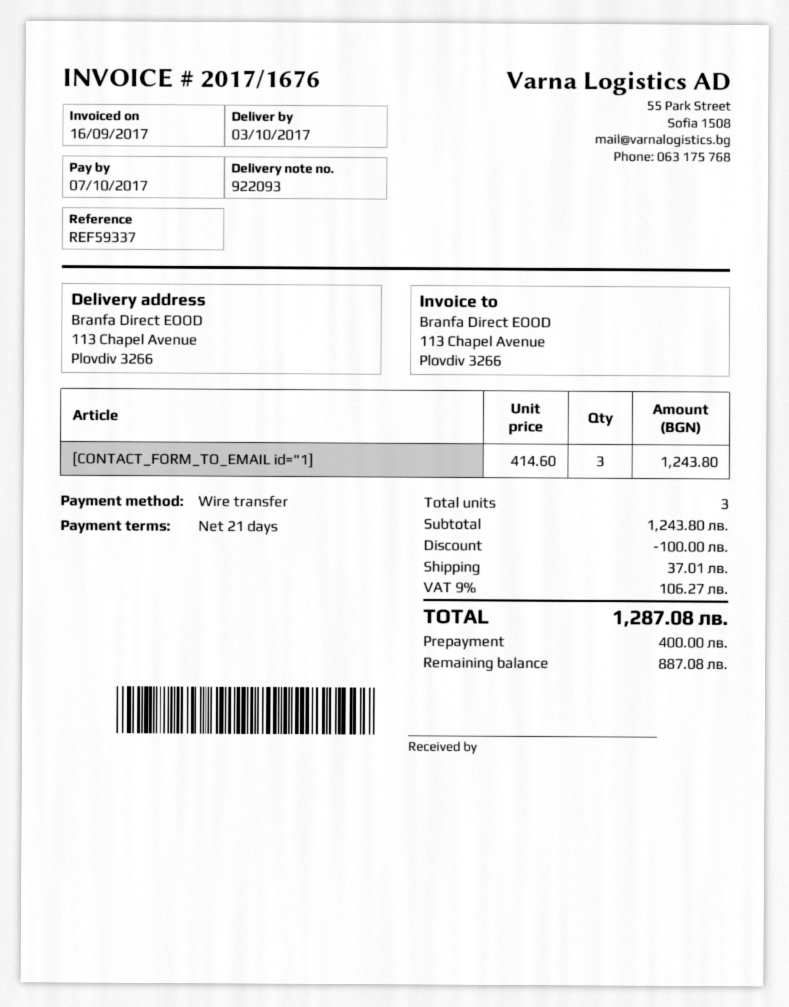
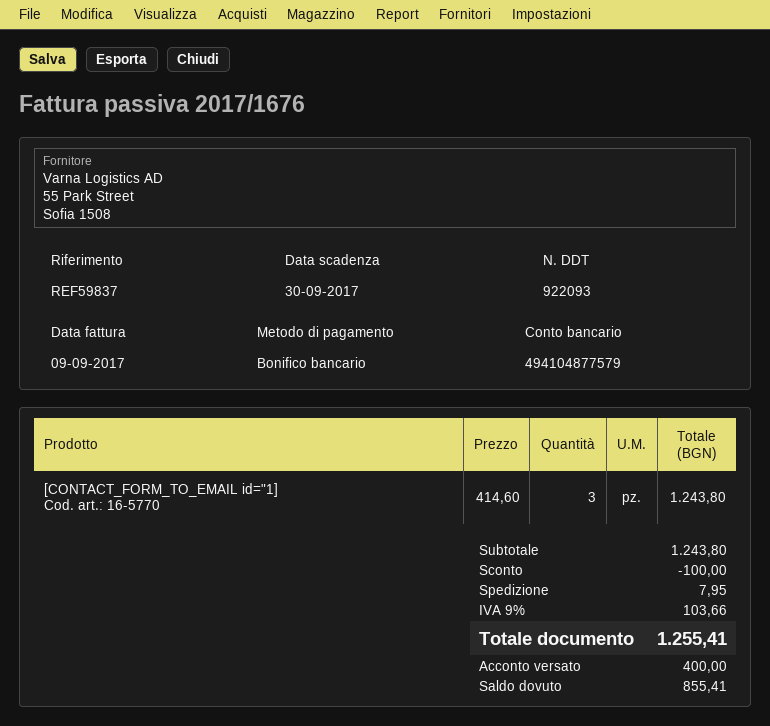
invoice date: 2017-09-16 -> 2017-09-09
due date: 2017-10-07 -> 2017-09-30
reference: REF59337 -> REF59837
shipping: 37.01 -> 7.95
tax: 9% = 106.27 -> 9% = 103.66
total: 1287.08 -> 1255.41
balance: 887.08 -> 855.41

